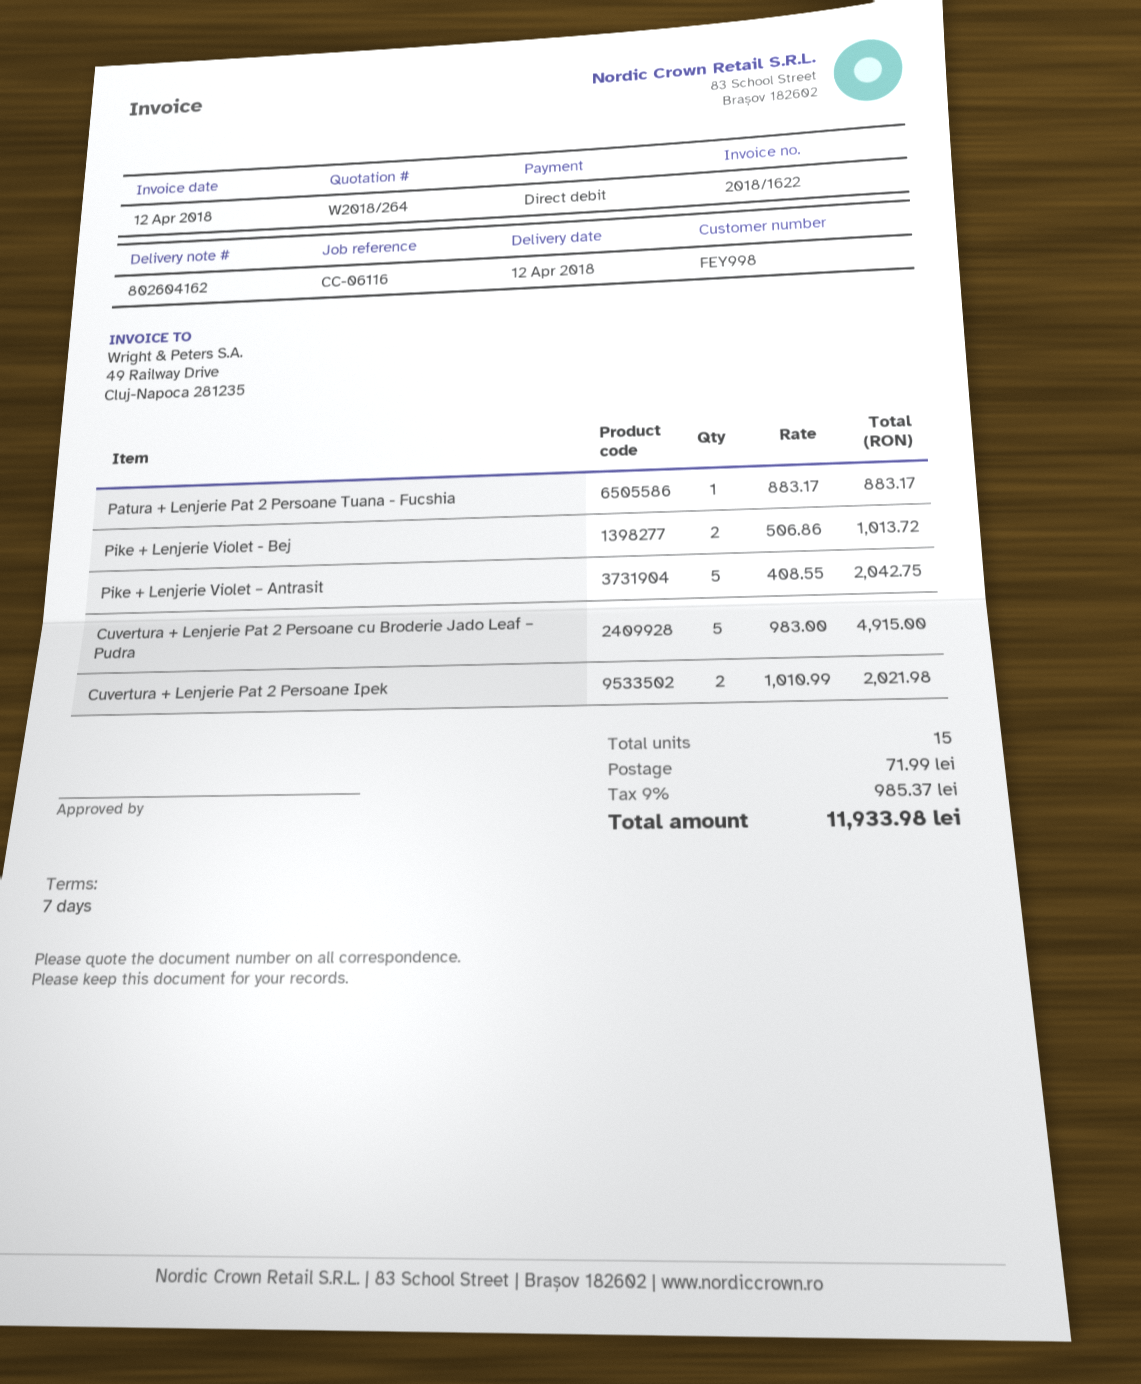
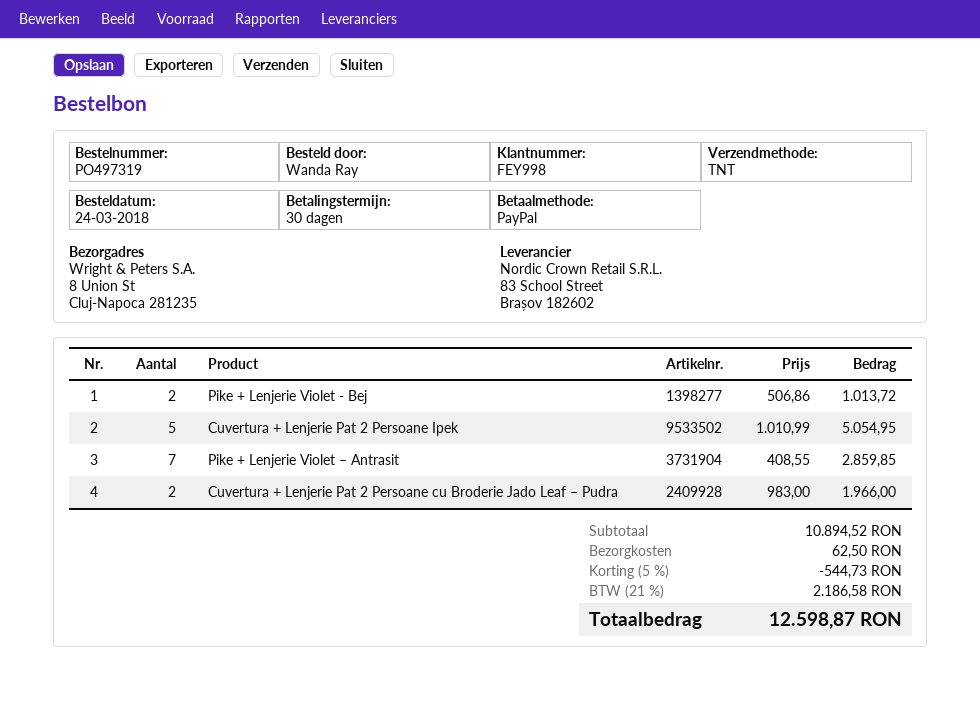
payment terms: 7 days -> 30 days
payment method: direct debit -> PayPal
Patura + Lenjerie Pat 2 Persoane Tuana - Fucshia: 1 x 883.17 = 883.17 -> none
Pike + Lenjerie Violet – Antrasit: 5 x 408.55 = 2042.75 -> 7 x 408.55 = 2859.85
Cuvertura + Lenjerie Pat 2 Persoane cu Broderie Jado Leaf – Pudra: 5 x 983.00 = 4915.00 -> 2 x 983.00 = 1966.00
Cuvertura + Lenjerie Pat 2 Persoane Ipek: 2 x 1010.99 = 2021.98 -> 5 x 1010.99 = 5054.95
discount: none -> 5% = 544.73
shipping: 71.99 -> 62.50
tax: 9% = 985.37 -> 21% = 2186.58
total: 11933.98 -> 12598.87

